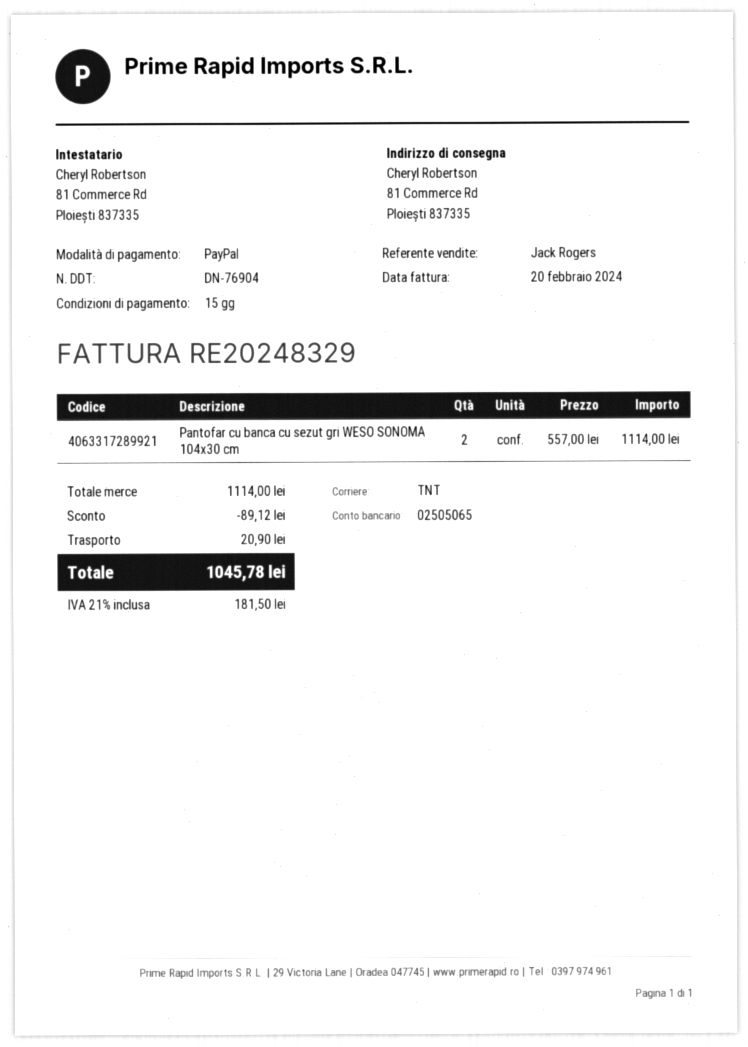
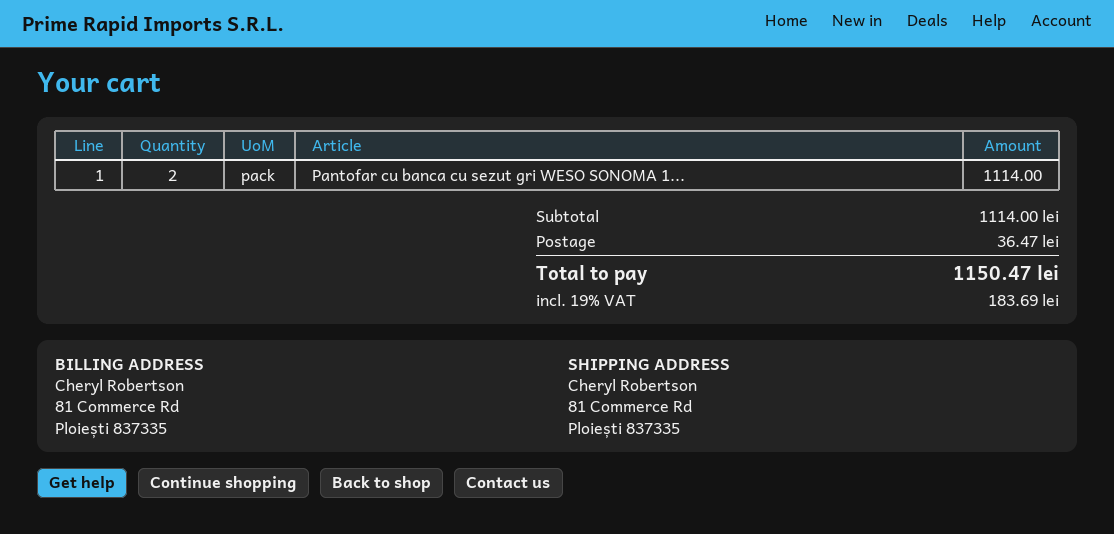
discount: 89.12 -> none
shipping: 20.90 -> 36.47
tax: 21% = 181.50 -> 19% = 183.69
total: 1045.78 -> 1150.47

